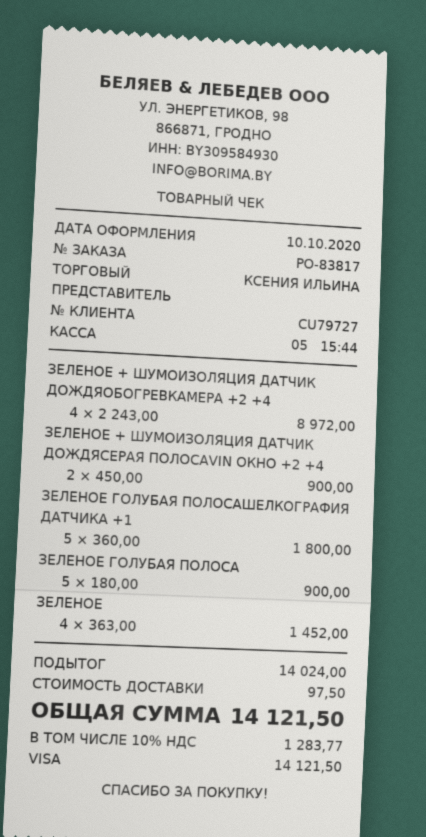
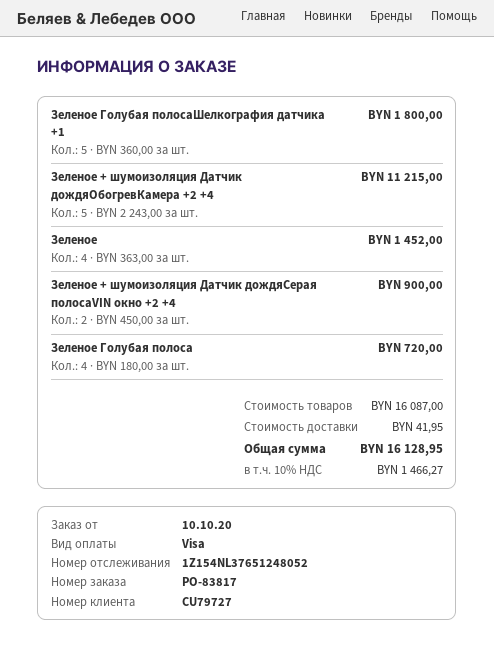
ЗЕЛЕНОЕ + ШУМОИЗОЛЯЦИЯ ДАТЧИК ДОЖДЯОБОГРЕВКАМЕРА +2 +4: 4 x 2243.00 = 8972.00 -> 5 x 2243.00 = 11215.00
ЗЕЛЕНОЕ ГОЛУБАЯ ПОЛОСА: 5 x 180.00 = 900.00 -> 4 x 180.00 = 720.00
subtotal: 14024.00 -> 16087.00
shipping: 97.50 -> 41.95
tax: 10% = 1283.77 -> 10% = 1466.27
total: 14121.50 -> 16128.95

